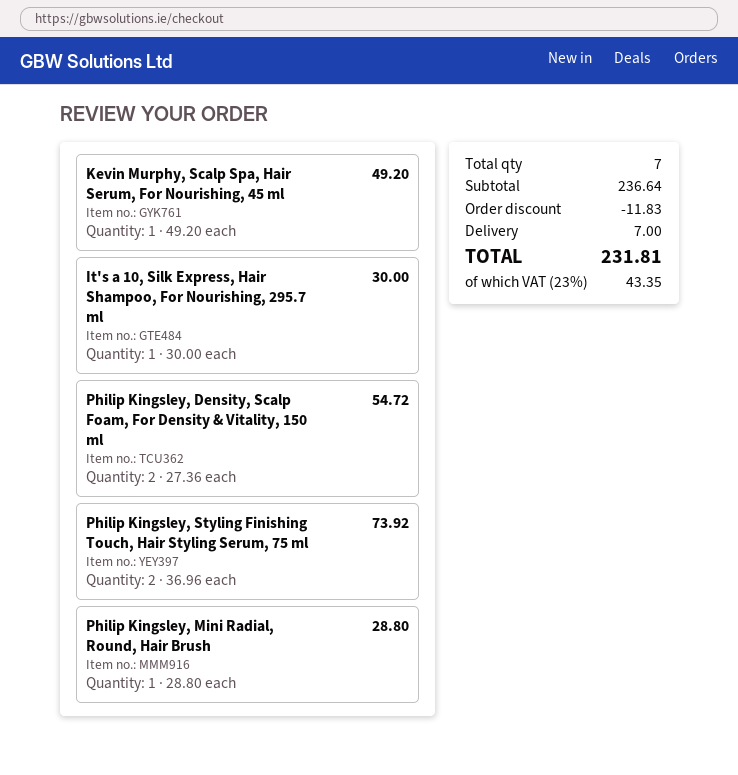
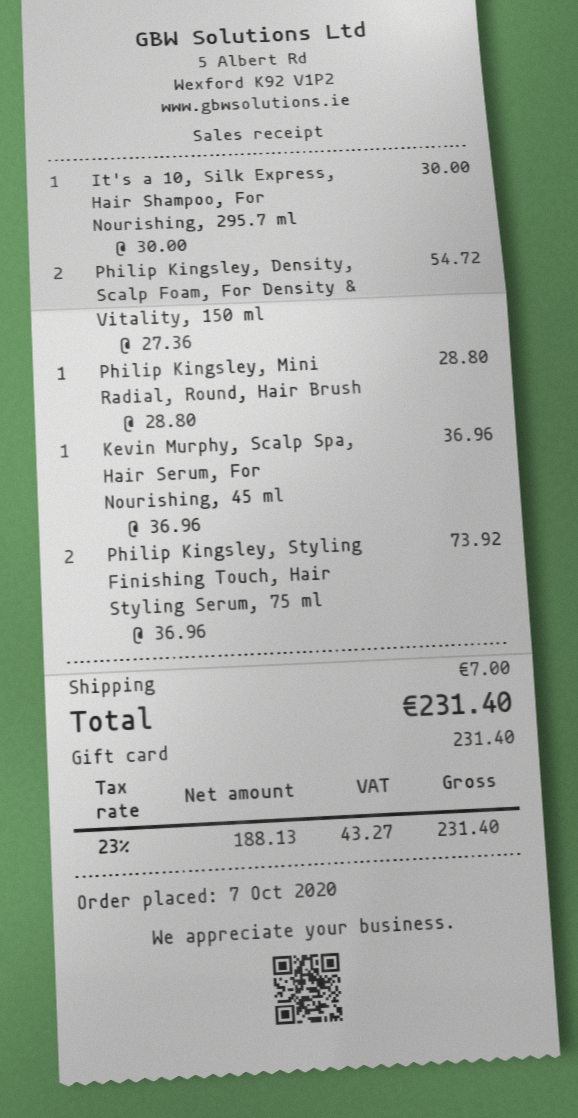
Kevin Murphy, Scalp Spa, Hair Serum, For Nourishing, 45 ml: 1 x 49.20 = 49.20 -> 1 x 36.96 = 36.96
discount: 11.83 -> none
tax: 23% = 43.35 -> 23% = 43.27
total: 231.81 -> 231.40

